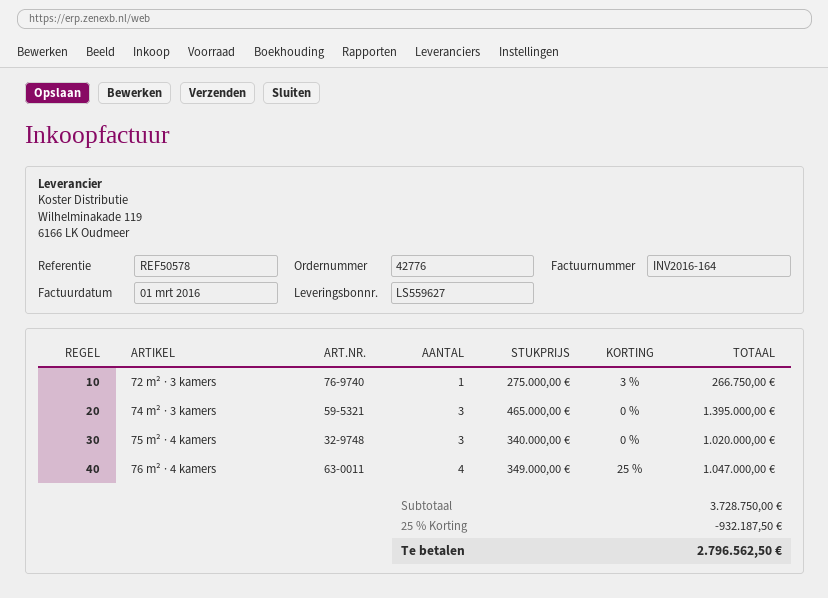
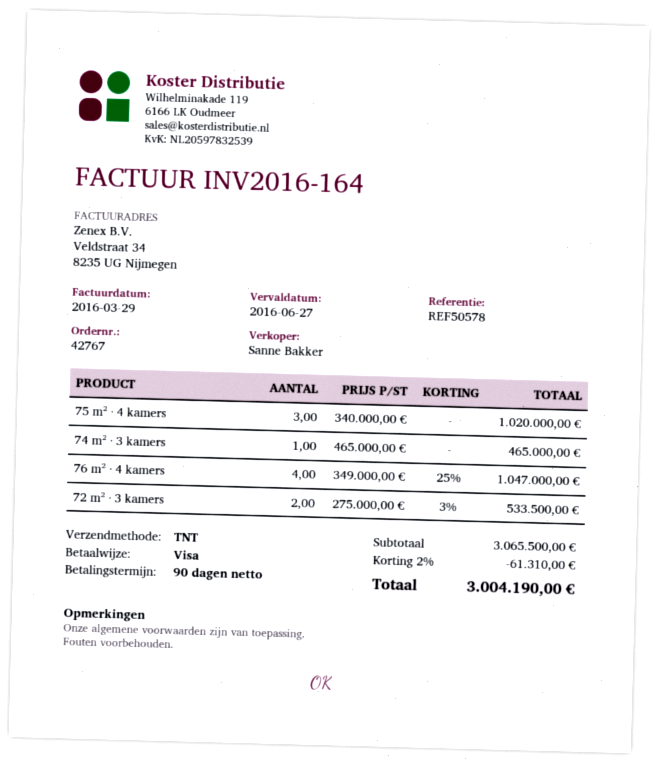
order number: 42776 -> 42767
invoice date: 2016-03-01 -> 2016-03-29
72 m² · 3 kamers: 1 x 275000.00 - 3% = 266750.00 -> 2 x 275000.00 - 3% = 533500.00
74 m² · 3 kamers: 3 x 465000.00 = 1395000.00 -> 1 x 465000.00 = 465000.00
subtotal: 3728750.00 -> 3065500.00
discount: 25% = 932187.50 -> 2% = 61310.00
total: 2796562.50 -> 3004190.00

